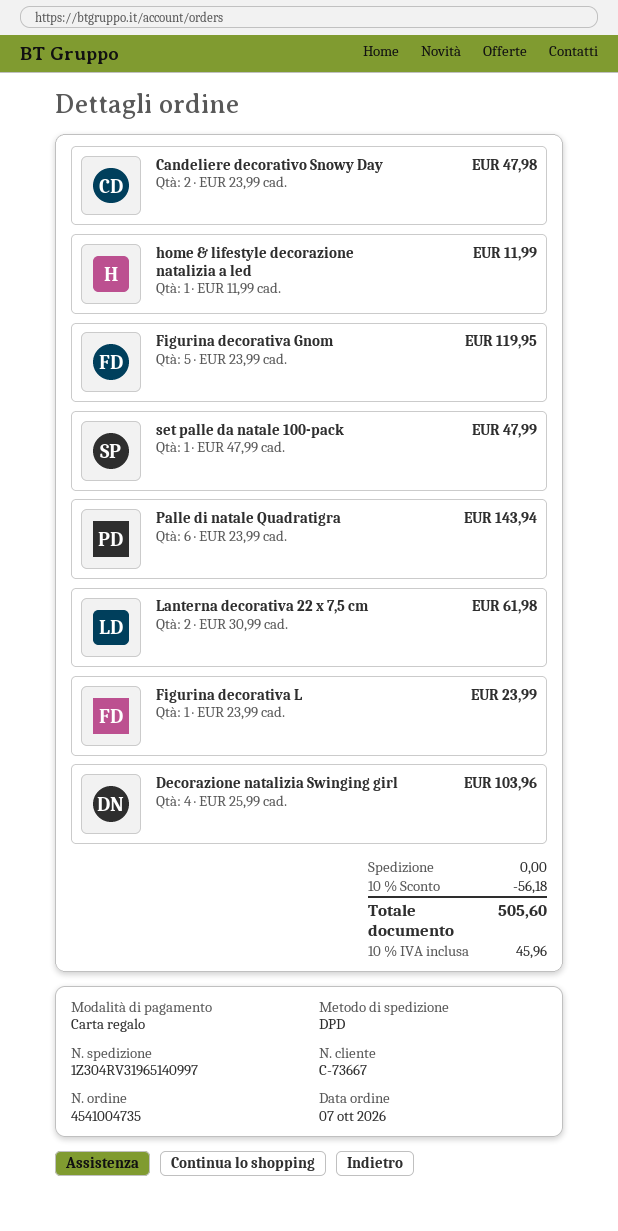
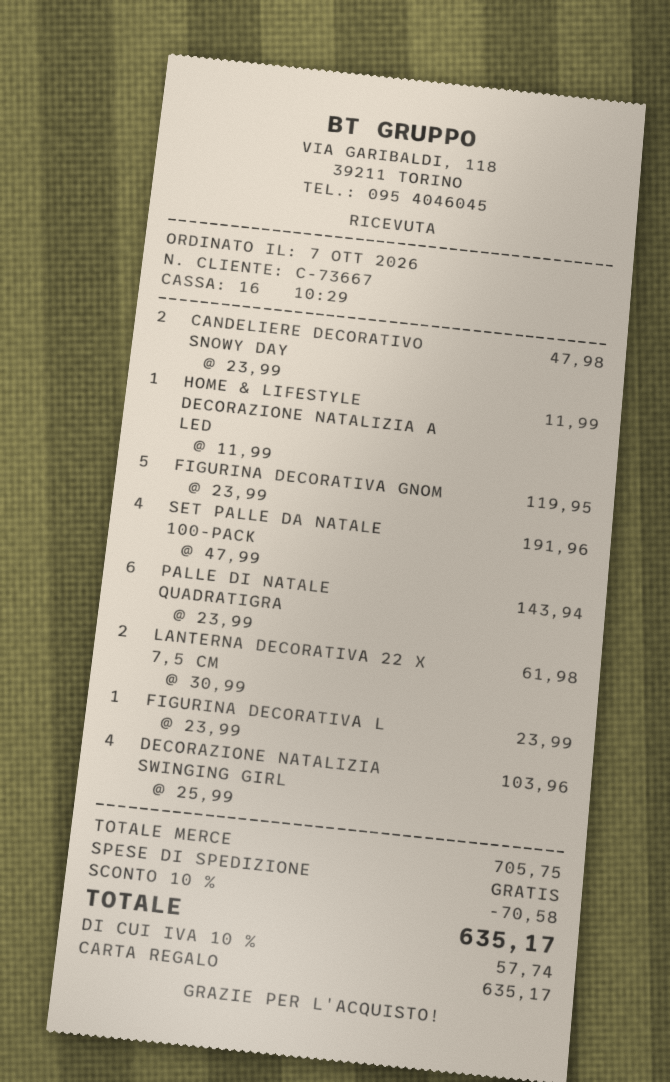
set palle da natale 100-pack: 1 x 47.99 = 47.99 -> 4 x 47.99 = 191.96
discount: 10% = 56.18 -> 10% = 70.58
tax: 10% = 45.96 -> 10% = 57.74
total: 505.60 -> 635.17

